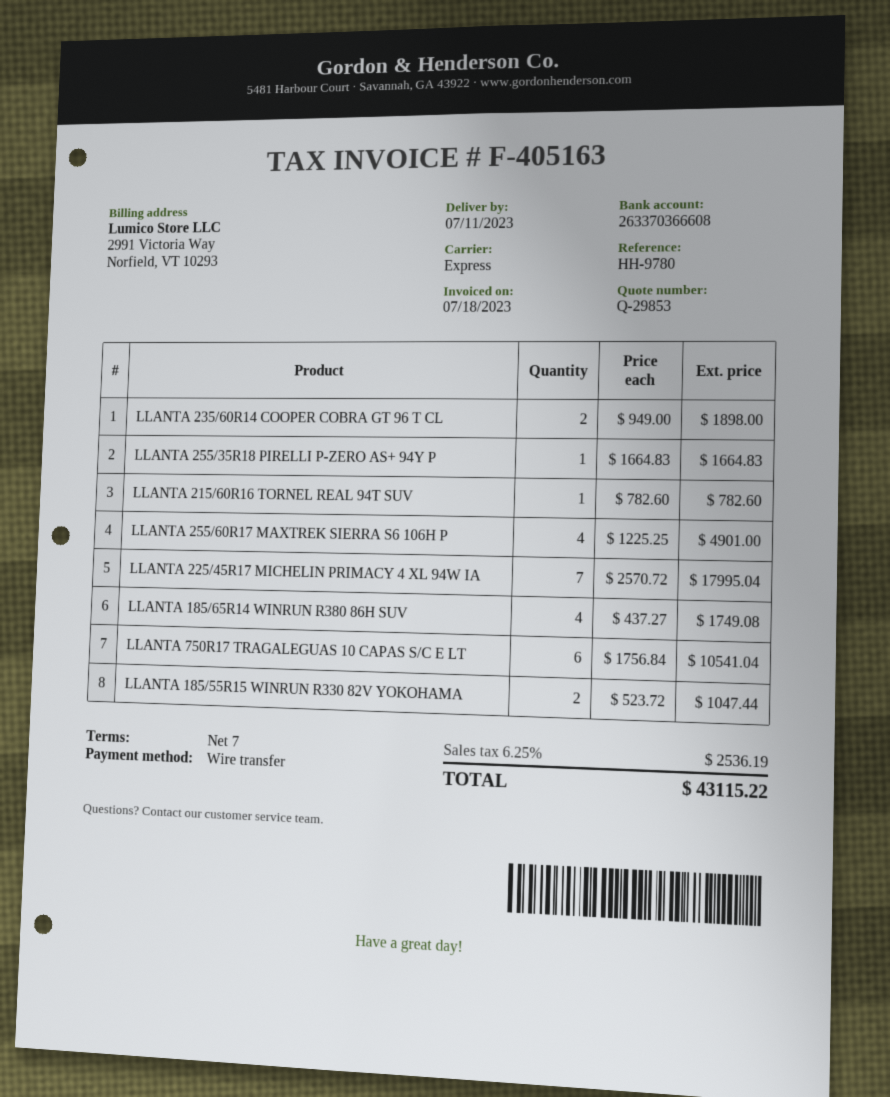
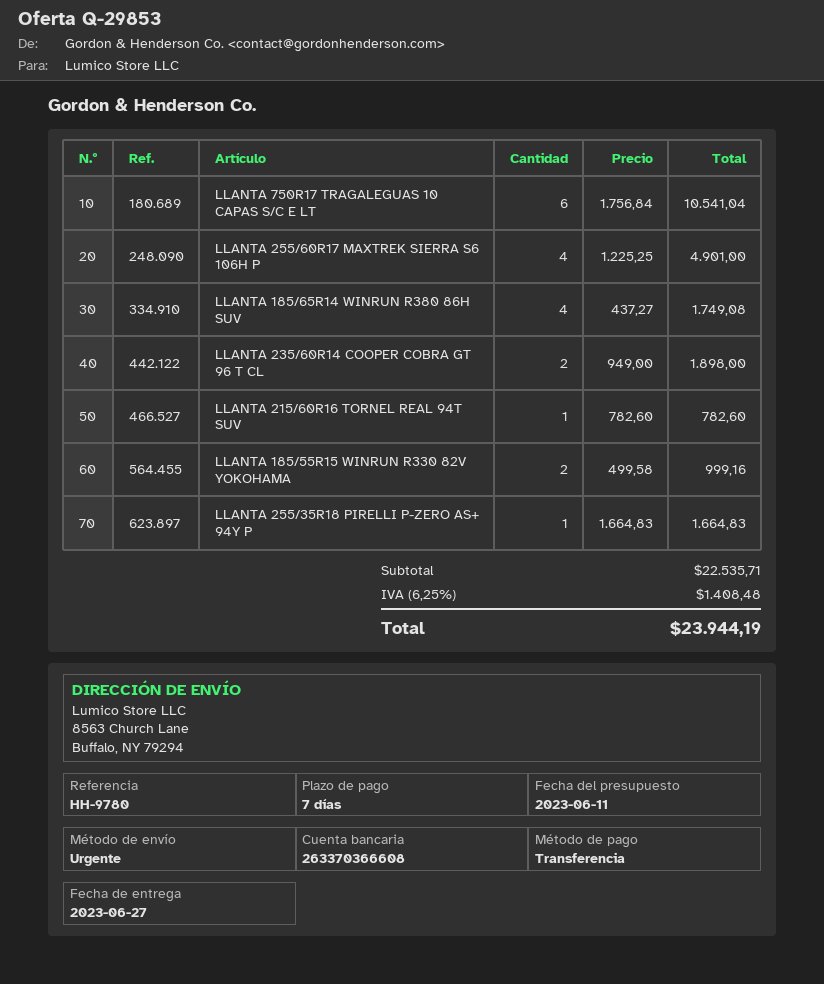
delivery date: 2023-07-11 -> 2023-06-27
LLANTA 225/45R17 MICHELIN PRIMACY 4 XL 94W IA: 7 x 2570.72 = 17995.04 -> none
LLANTA 185/55R15 WINRUN R330 82V YOKOHAMA: 2 x 523.72 = 1047.44 -> 2 x 499.58 = 999.16
tax: 6.25% = 2536.19 -> 6.25% = 1408.48
total: 43115.22 -> 23944.19

